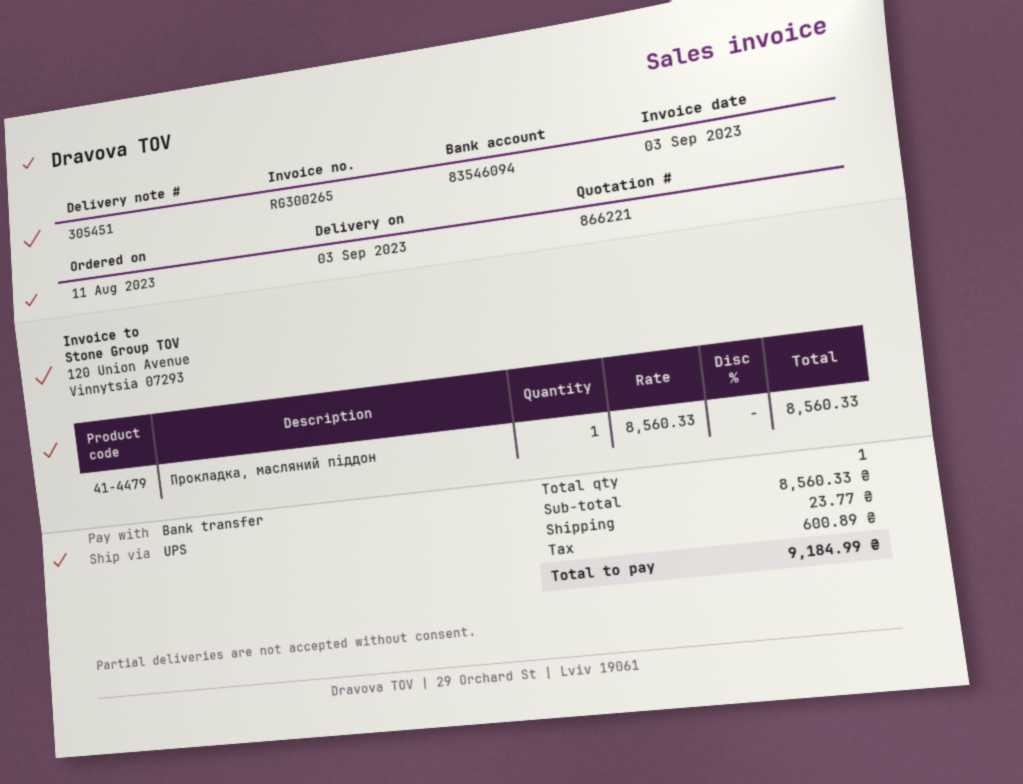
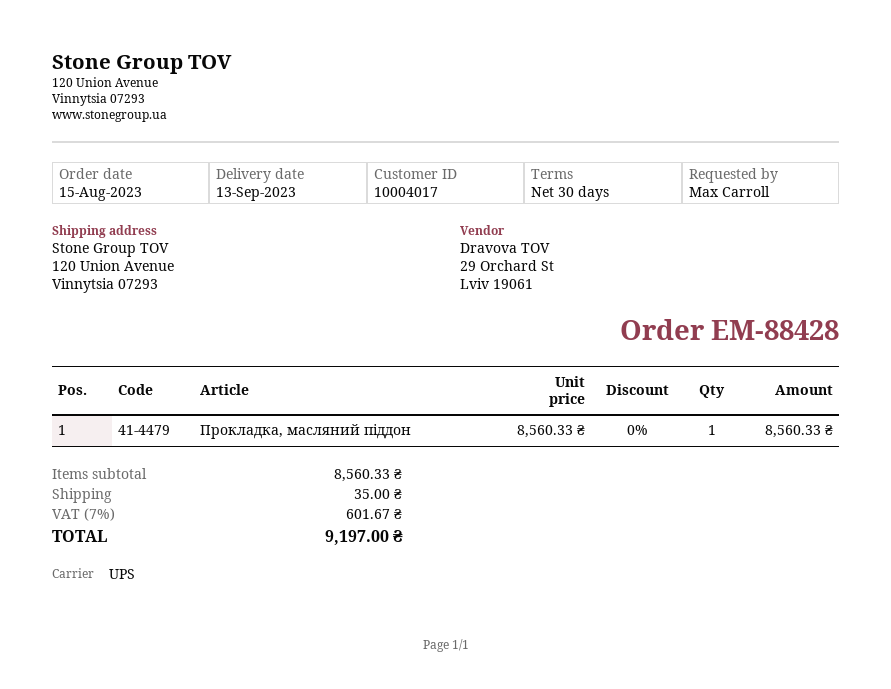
order date: 2023-08-11 -> 2023-08-15
delivery date: 2023-09-03 -> 2023-09-13
shipping: 23.77 -> 35.00
tax: 600.89 -> 601.67
total: 9184.99 -> 9197.00

